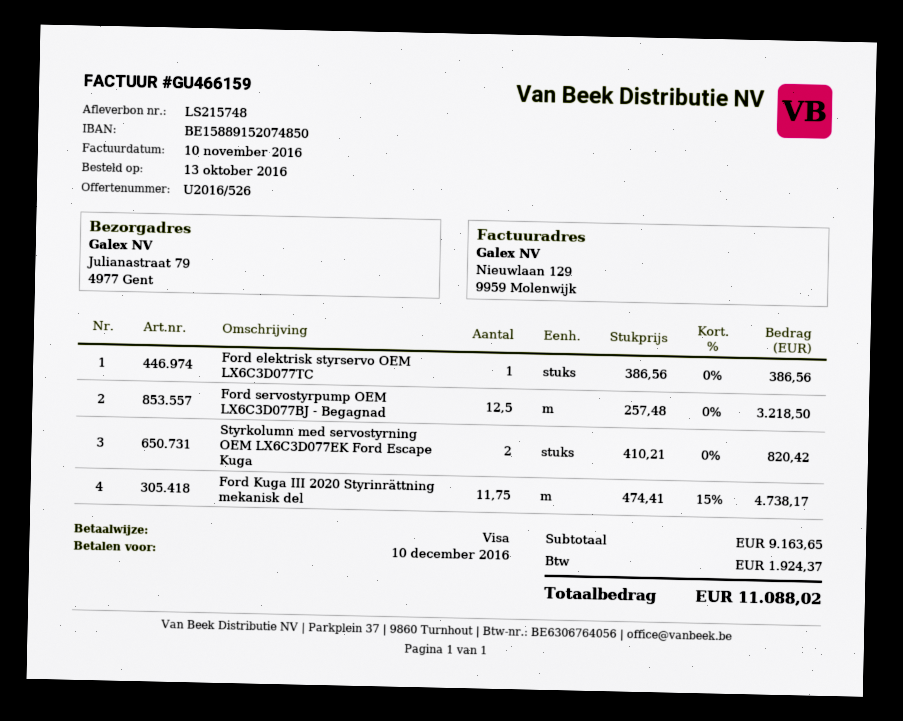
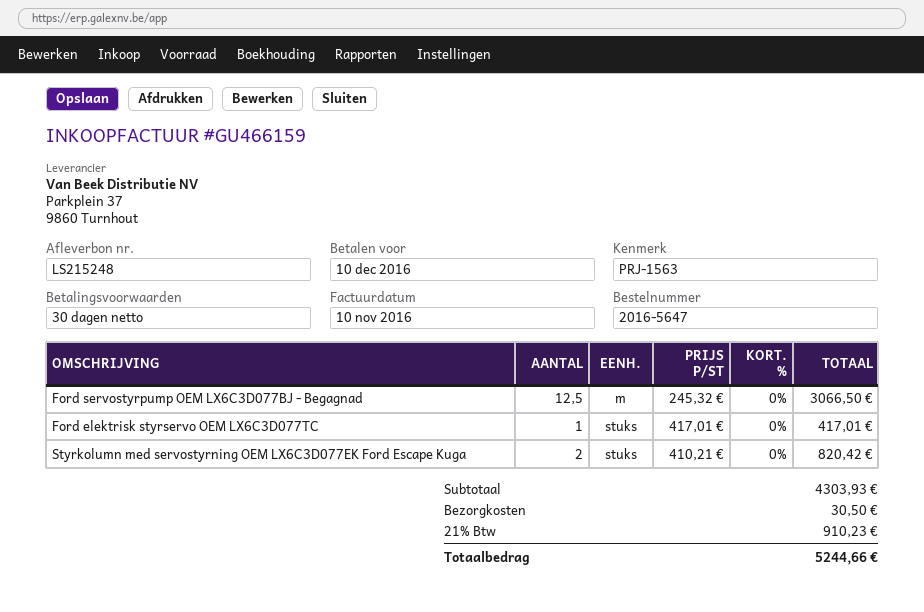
delivery note number: LS215748 -> LS215248
Ford elektrisk styrservo OEM LX6C3D077TC: 1 x 386.56 = 386.56 -> 1 x 417.01 = 417.01
Ford servostyrpump OEM LX6C3D077BJ - Begagnad: 12.5 x 257.48 = 3218.50 -> 12.5 x 245.32 = 3066.50
Ford Kuga III 2020 Styrinrättning mekanisk del: 11.75 x 474.41 - 15% = 4738.17 -> none
subtotal: 9163.65 -> 4303.93
shipping: none -> 30.50
tax: 1924.37 -> 910.23
total: 11088.02 -> 5244.66

